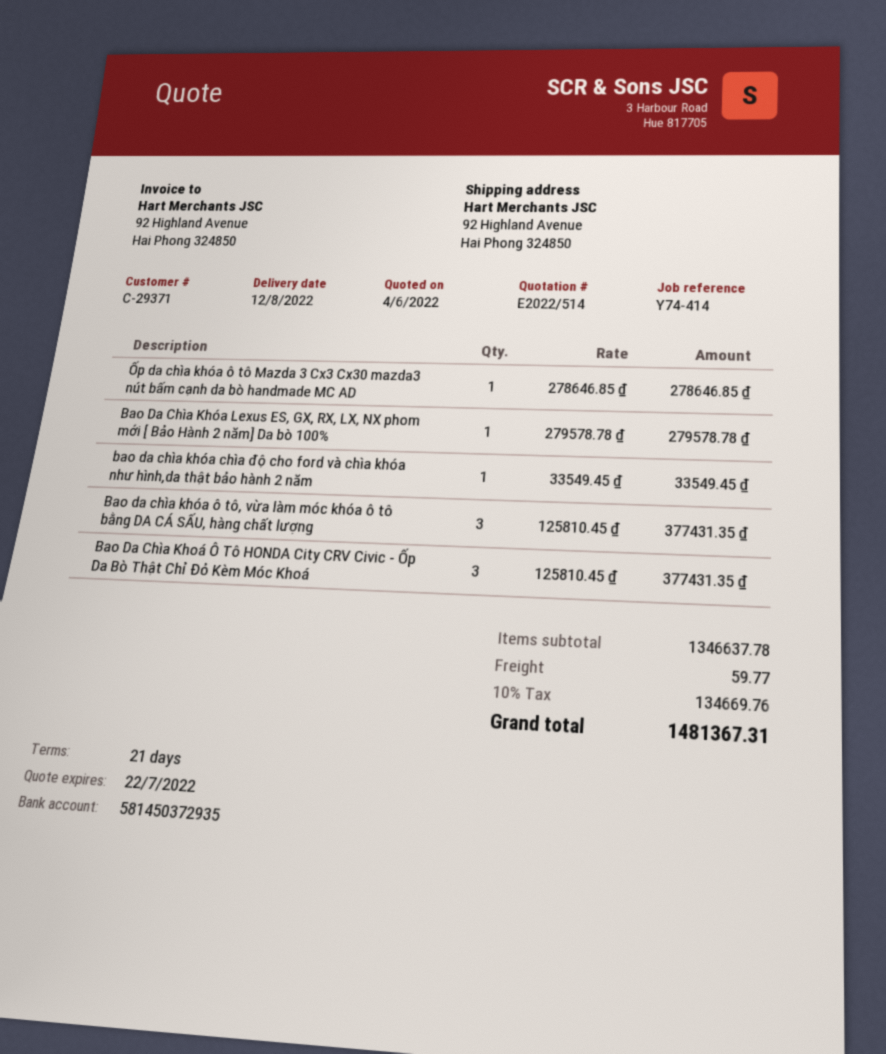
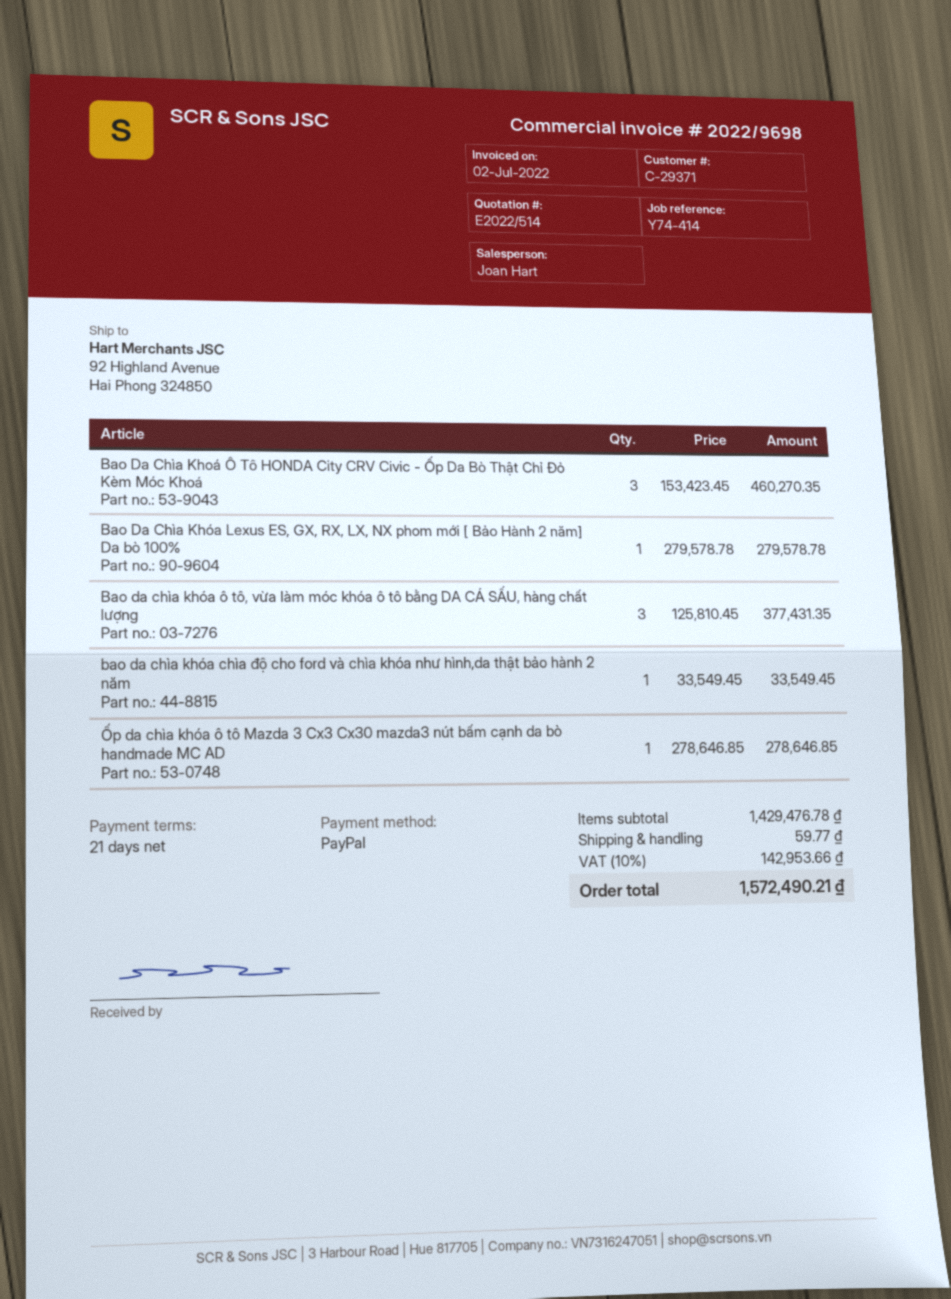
Bao Da Chìa Khoá Ô Tô HONDA City CRV Civic - Ốp Da Bò Thật Chỉ Đỏ Kèm Móc Khoá: 3 x 125810.45 = 377431.35 -> 3 x 153423.45 = 460270.35
subtotal: 1346637.78 -> 1429476.78
tax: 10% = 134669.76 -> 10% = 142953.66
total: 1481367.31 -> 1572490.21

